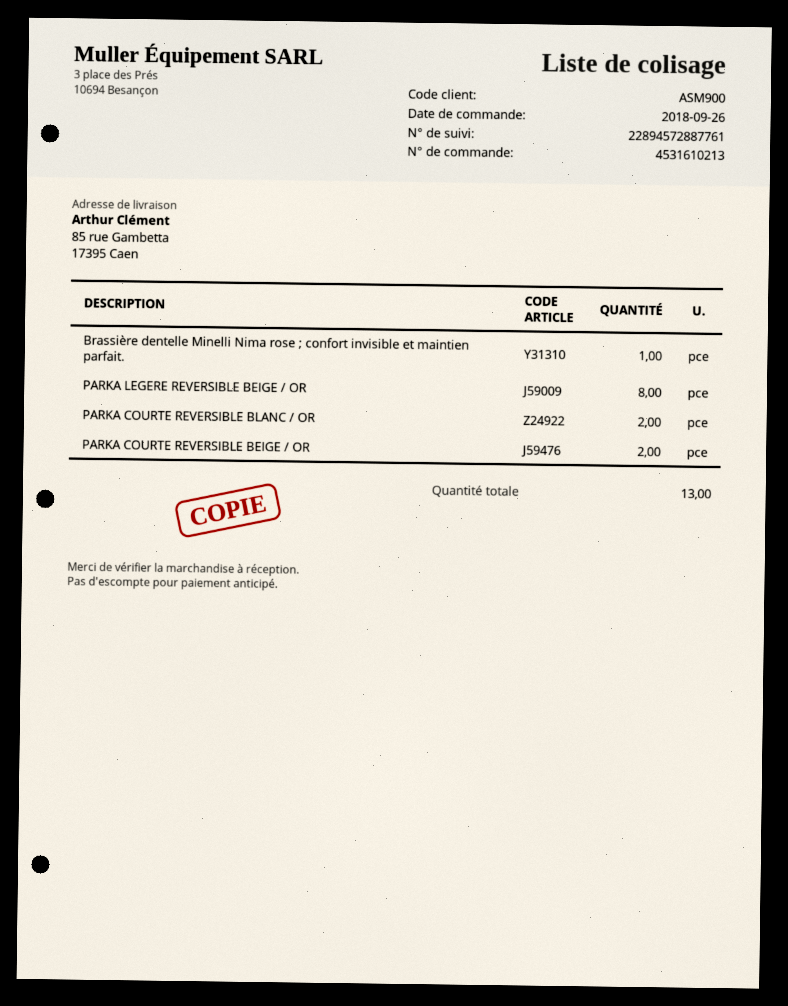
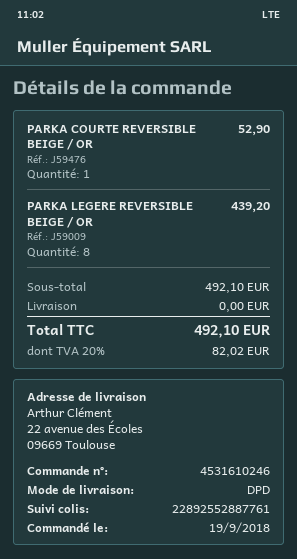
order number: 4531610213 -> 4531610246
order date: 2018-09-26 -> 2018-09-19
tracking number: 22894572887761 -> 22892552887761
ship to: 85 rue Gambetta, 17395 Caen -> 22 avenue des Écoles, 09669 Toulouse
Brassière dentelle Minelli Nima rose ; confort invisible et maintien parfait.: 1 -> none
PARKA COURTE REVERSIBLE BLANC / OR: 2 -> none
PARKA COURTE REVERSIBLE BEIGE / OR: 2 -> 1

